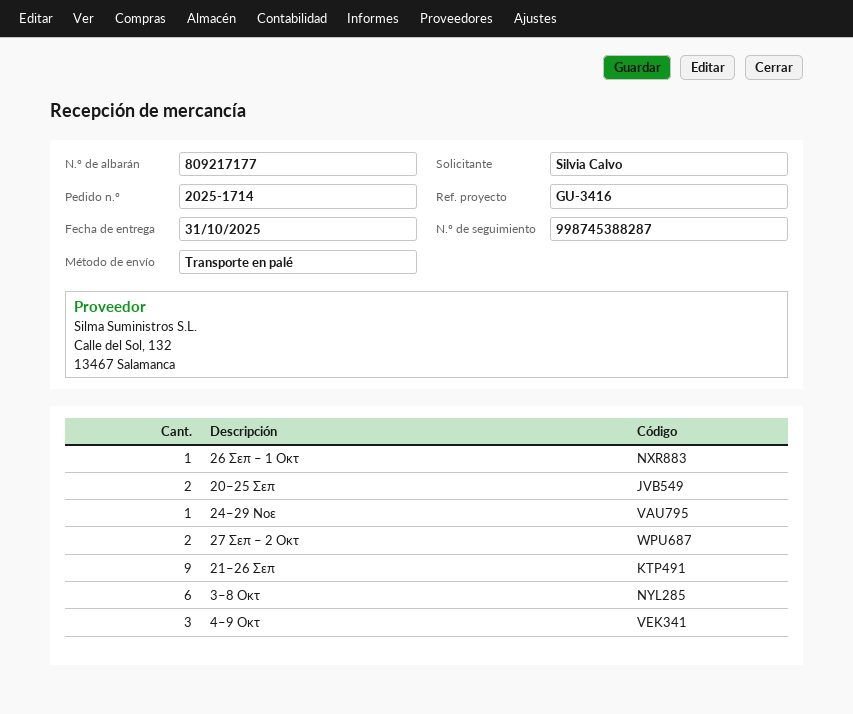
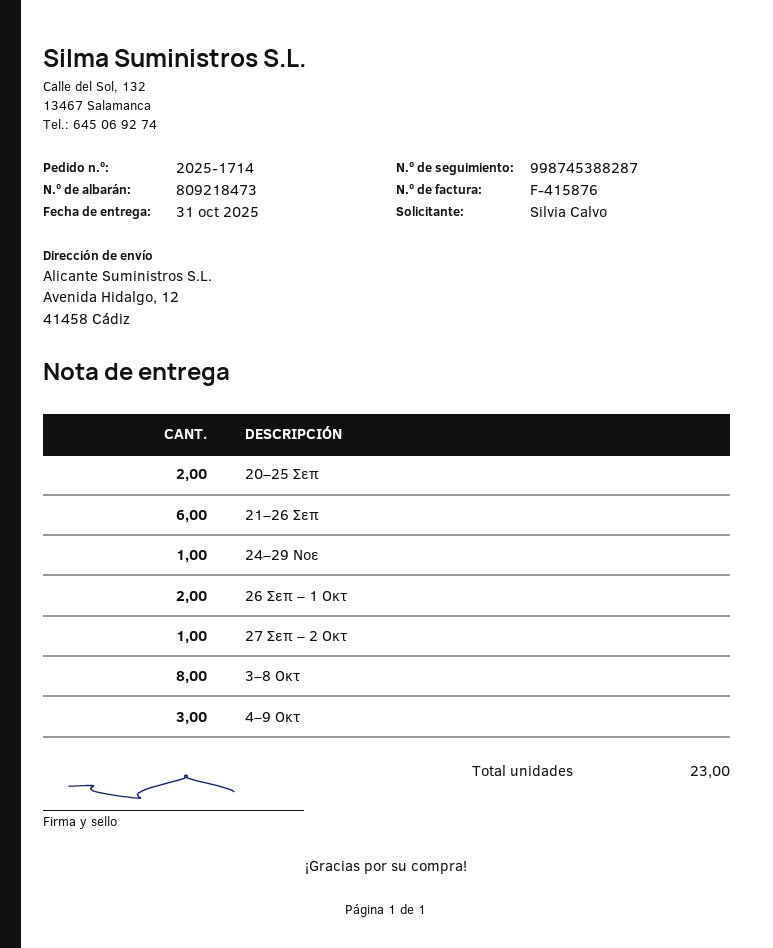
delivery note number: 809217177 -> 809218473
26 Σεπ – 1 Οκτ: 1 -> 2
27 Σεπ – 2 Οκτ: 2 -> 1
21–26 Σεπ: 9 -> 6
3–8 Οκτ: 6 -> 8

